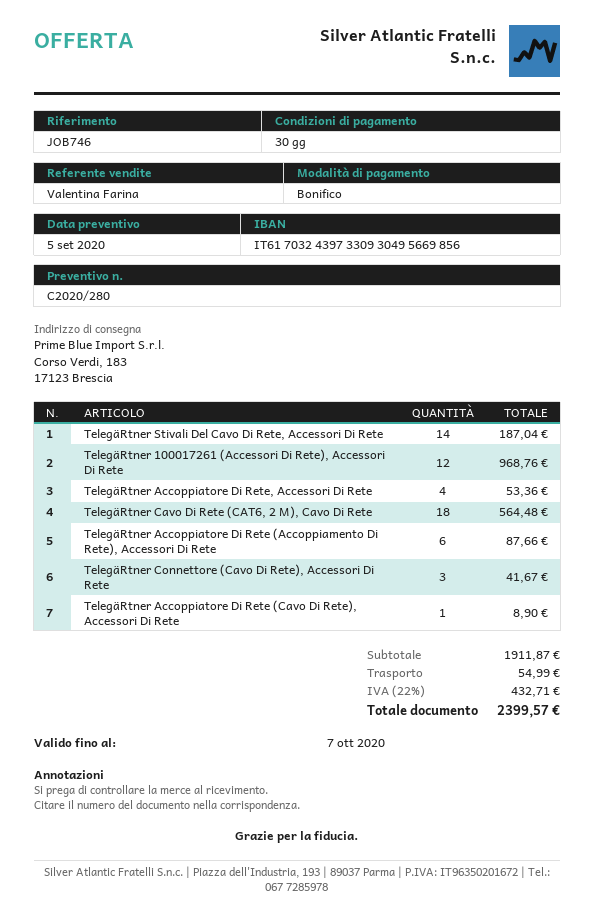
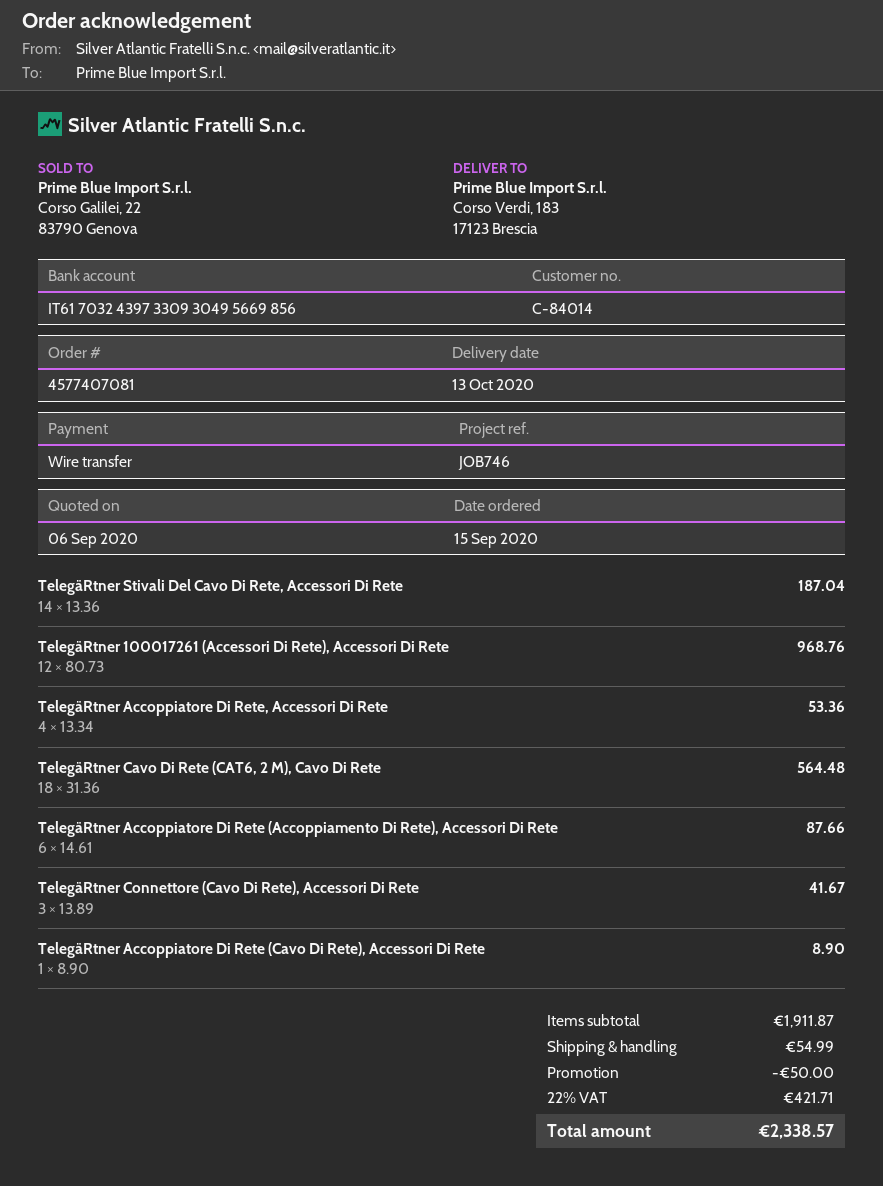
quote date: 2020-09-05 -> 2020-09-06
discount: none -> 50.00
tax: 22% = 432.71 -> 22% = 421.71
total: 2399.57 -> 2338.57

